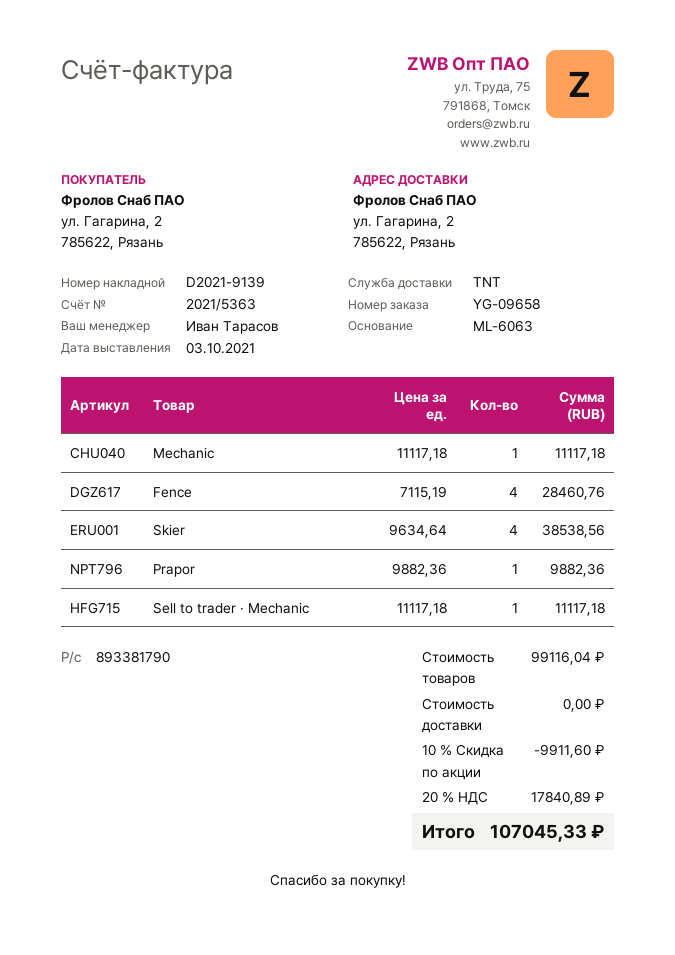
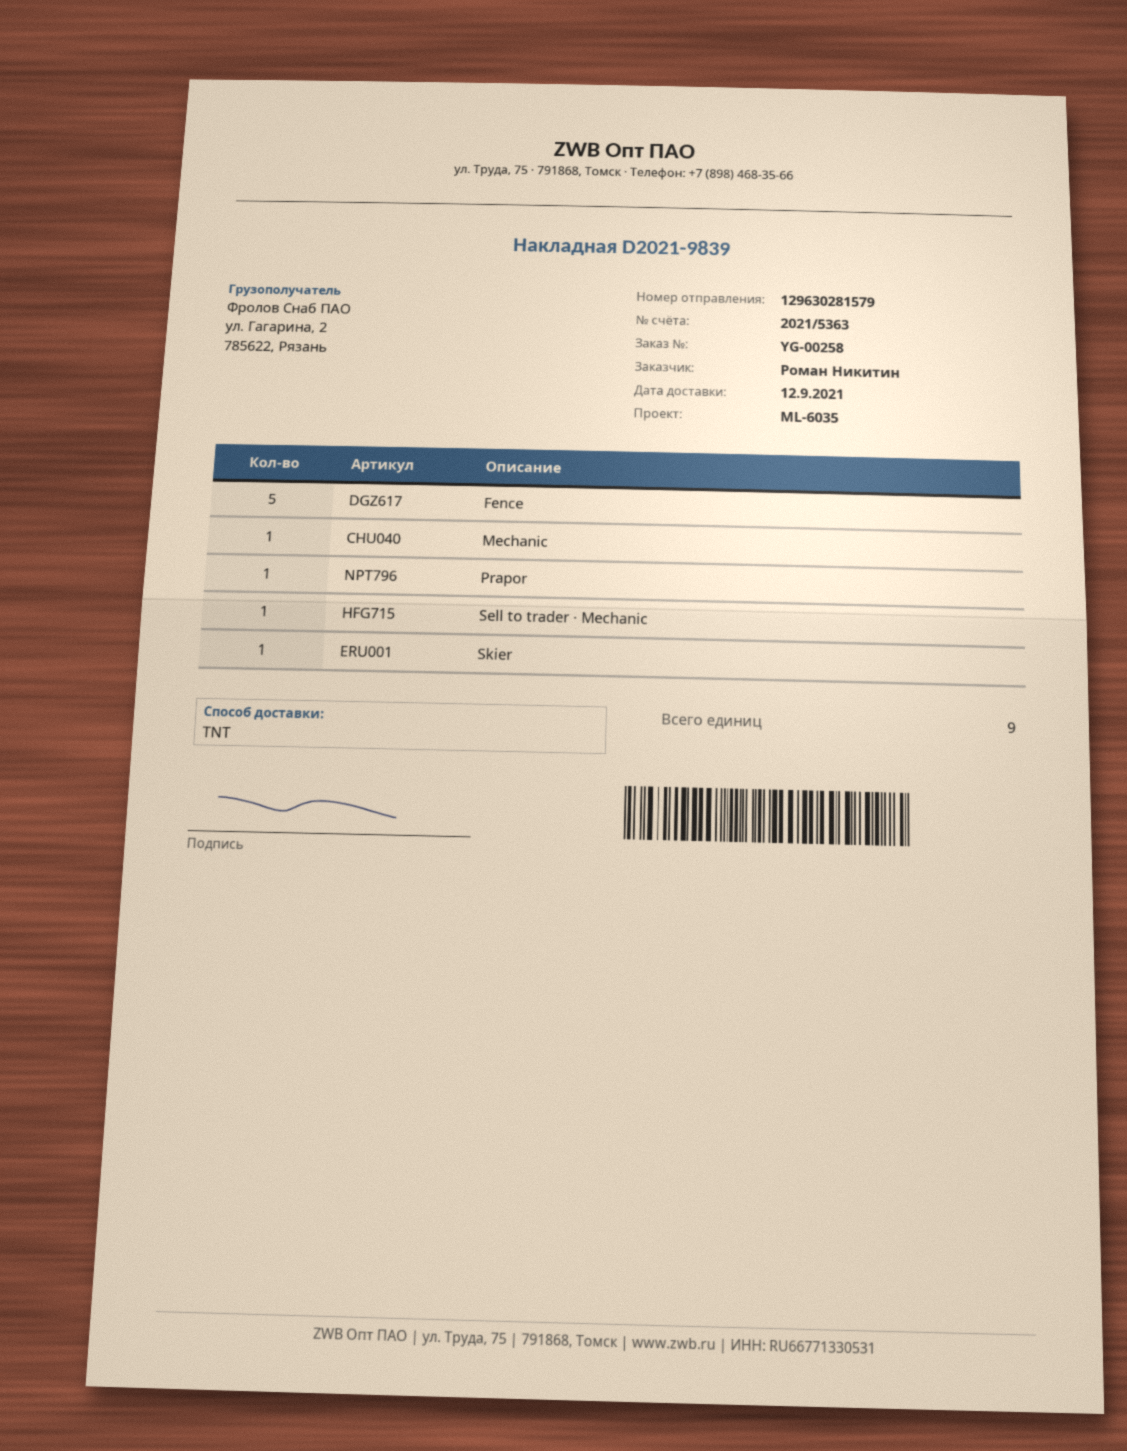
order number: YG-09658 -> YG-00258
delivery note number: D2021-9139 -> D2021-9839
reference: ML-6063 -> ML-6035
Fence: 4 -> 5
Skier: 4 -> 1

